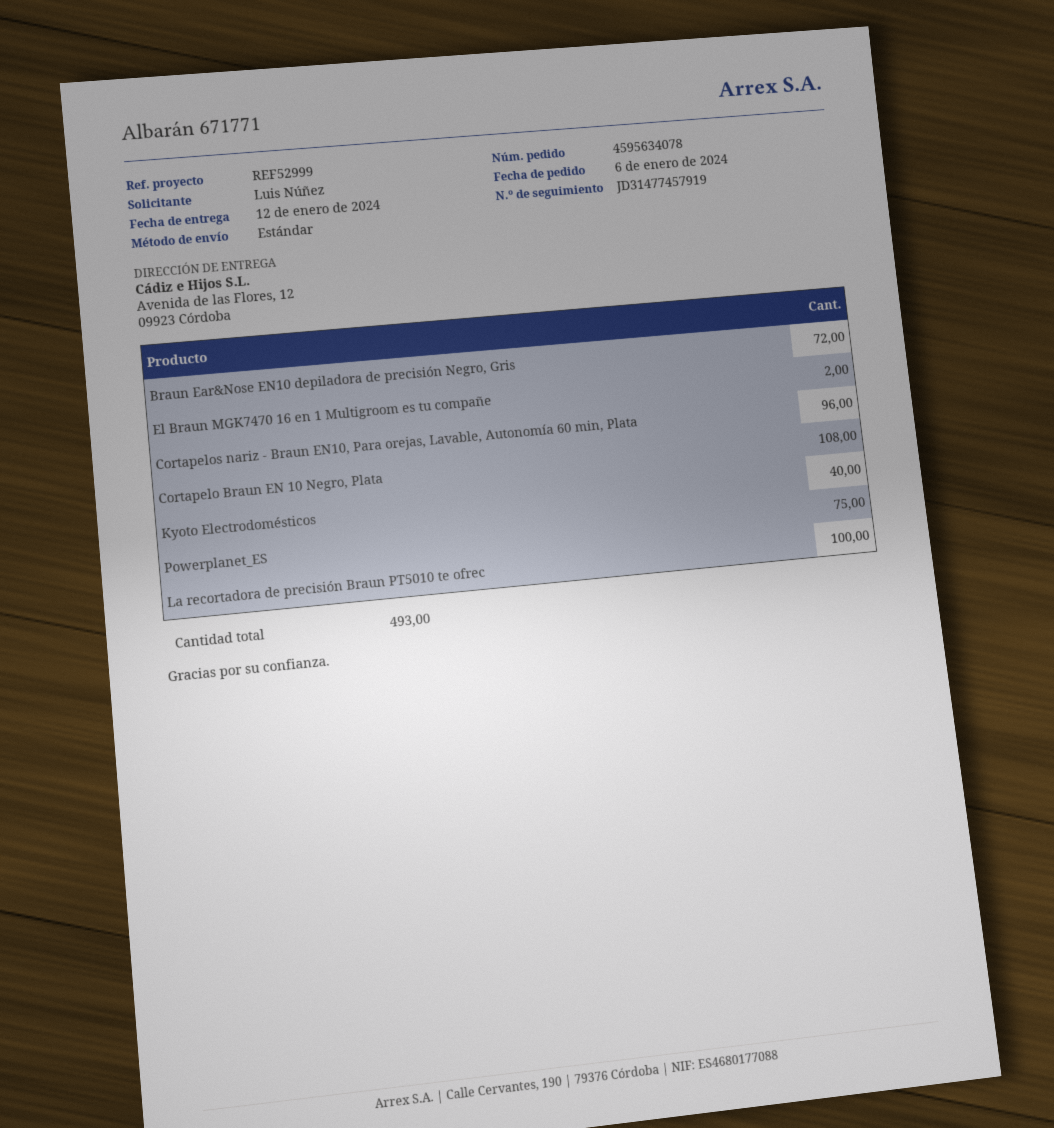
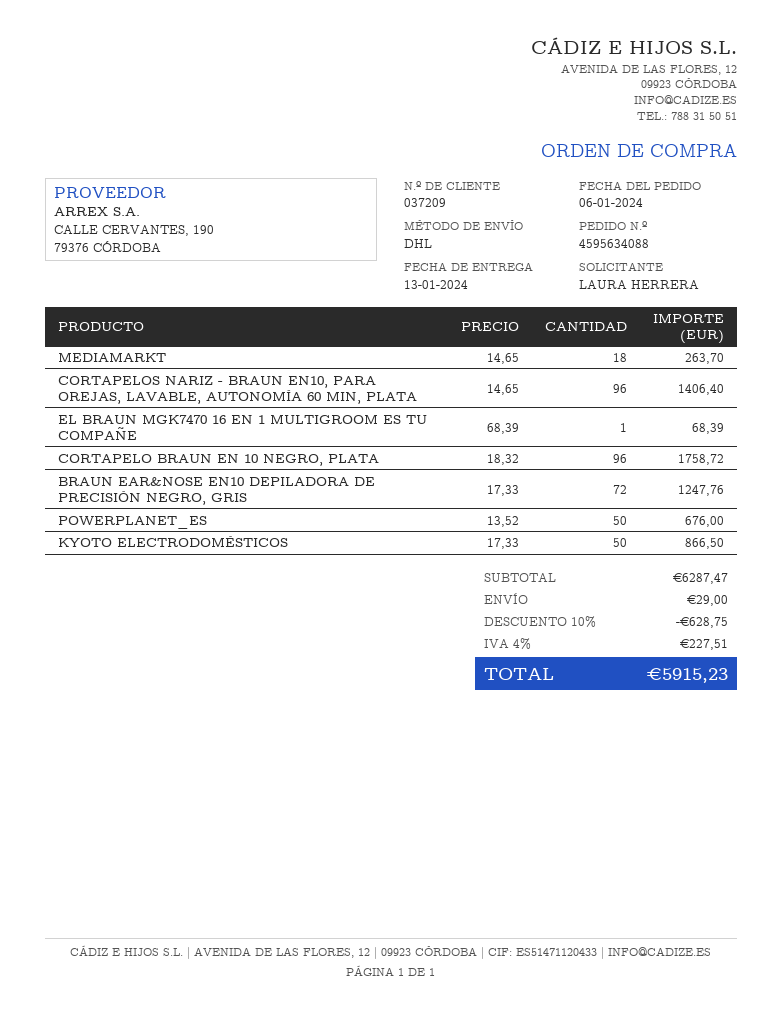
order number: 4595634078 -> 4595634088
delivery date: 2024-01-12 -> 2024-01-13
ordered by: Luis Núñez -> LAURA HERRERA
shipping method: standard -> DHL
El Braun MGK7470 16 en 1 Multigroom es tu compañe: 2 -> 1
Cortapelo Braun EN 10 Negro, Plata: 108 -> 96
Kyoto Electrodomésticos: 40 -> 50
Powerplanet_ES: 75 -> 50
La recortadora de precisión Braun PT5010 te ofrec: 100 -> none
MEDIAMARKT: none -> 18

